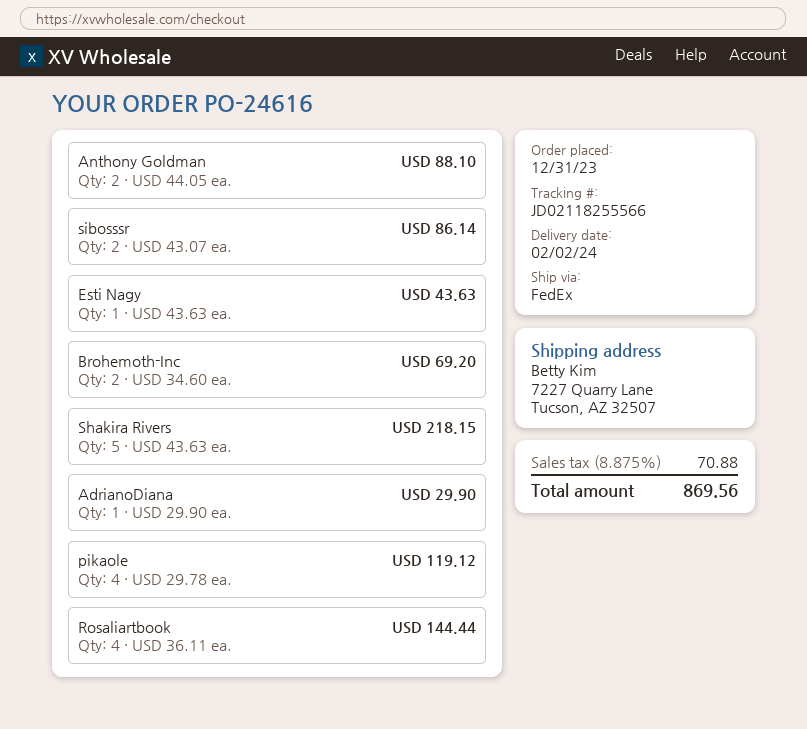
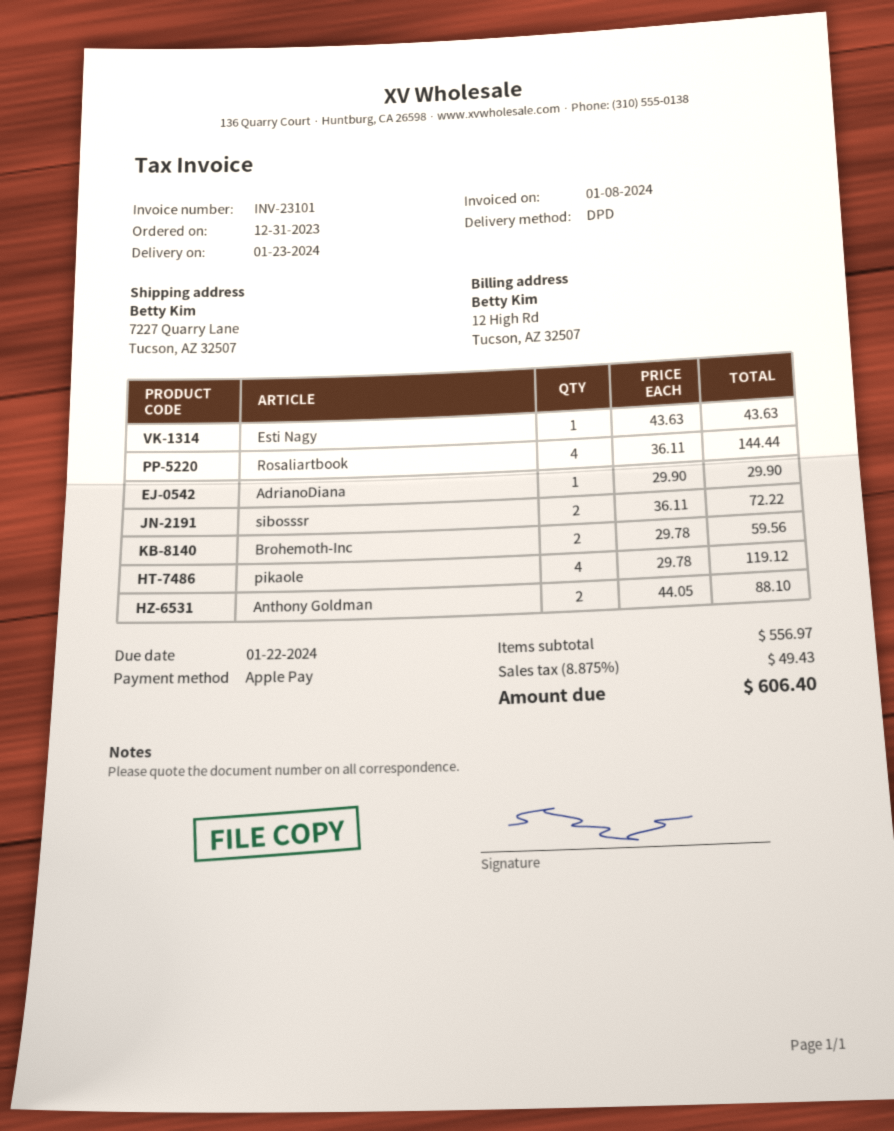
delivery date: 2024-02-02 -> 2024-01-23
shipping method: FedEx -> DPD
sibosssr: 2 x 43.07 = 86.14 -> 2 x 36.11 = 72.22
Brohemoth-Inc: 2 x 34.60 = 69.20 -> 2 x 29.78 = 59.56
Shakira Rivers: 5 x 43.63 = 218.15 -> none
tax: 8.875% = 70.88 -> 8.875% = 49.43
total: 869.56 -> 606.40

